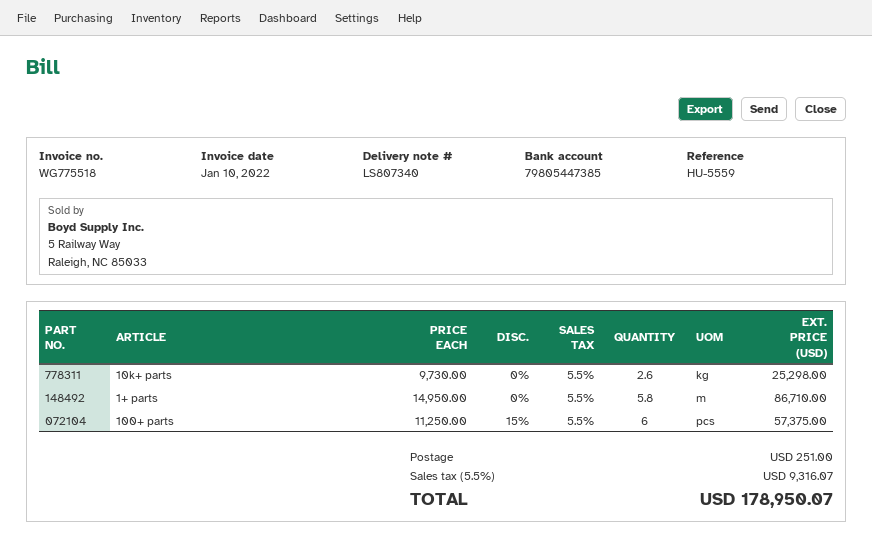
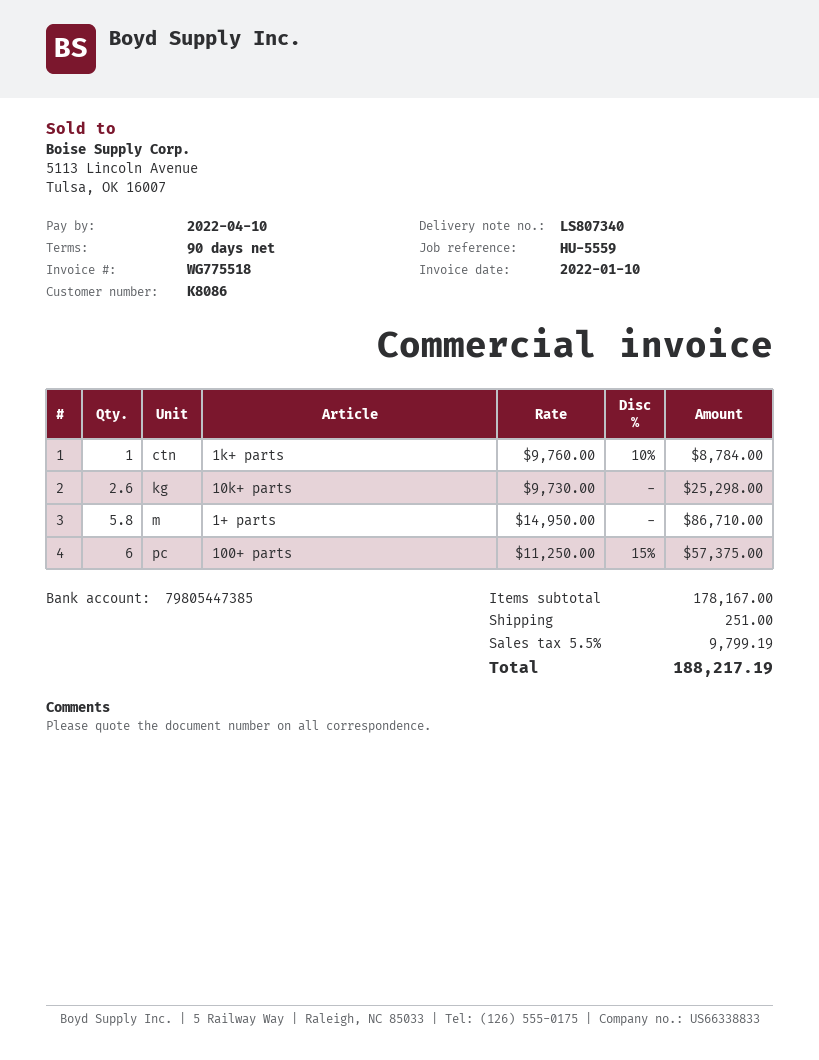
1k+ parts: none -> 1 x 9760.00 - 10% = 8784.00
tax: 5.5% = 9316.07 -> 5.5% = 9799.19
total: 178950.07 -> 188217.19

